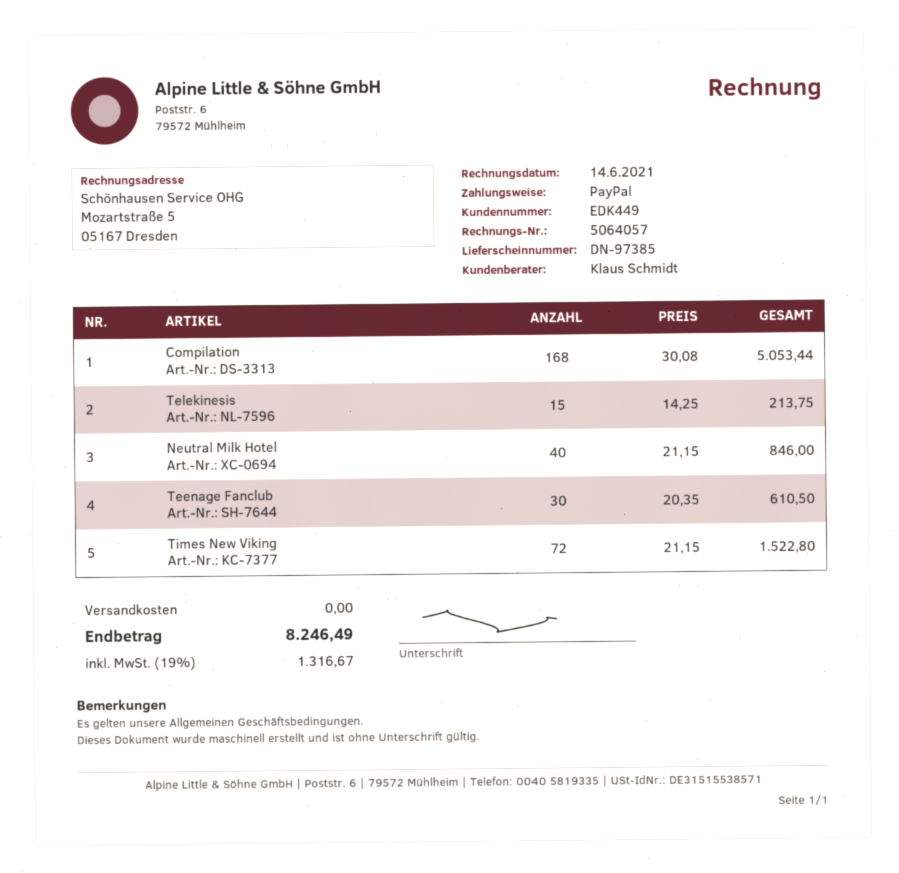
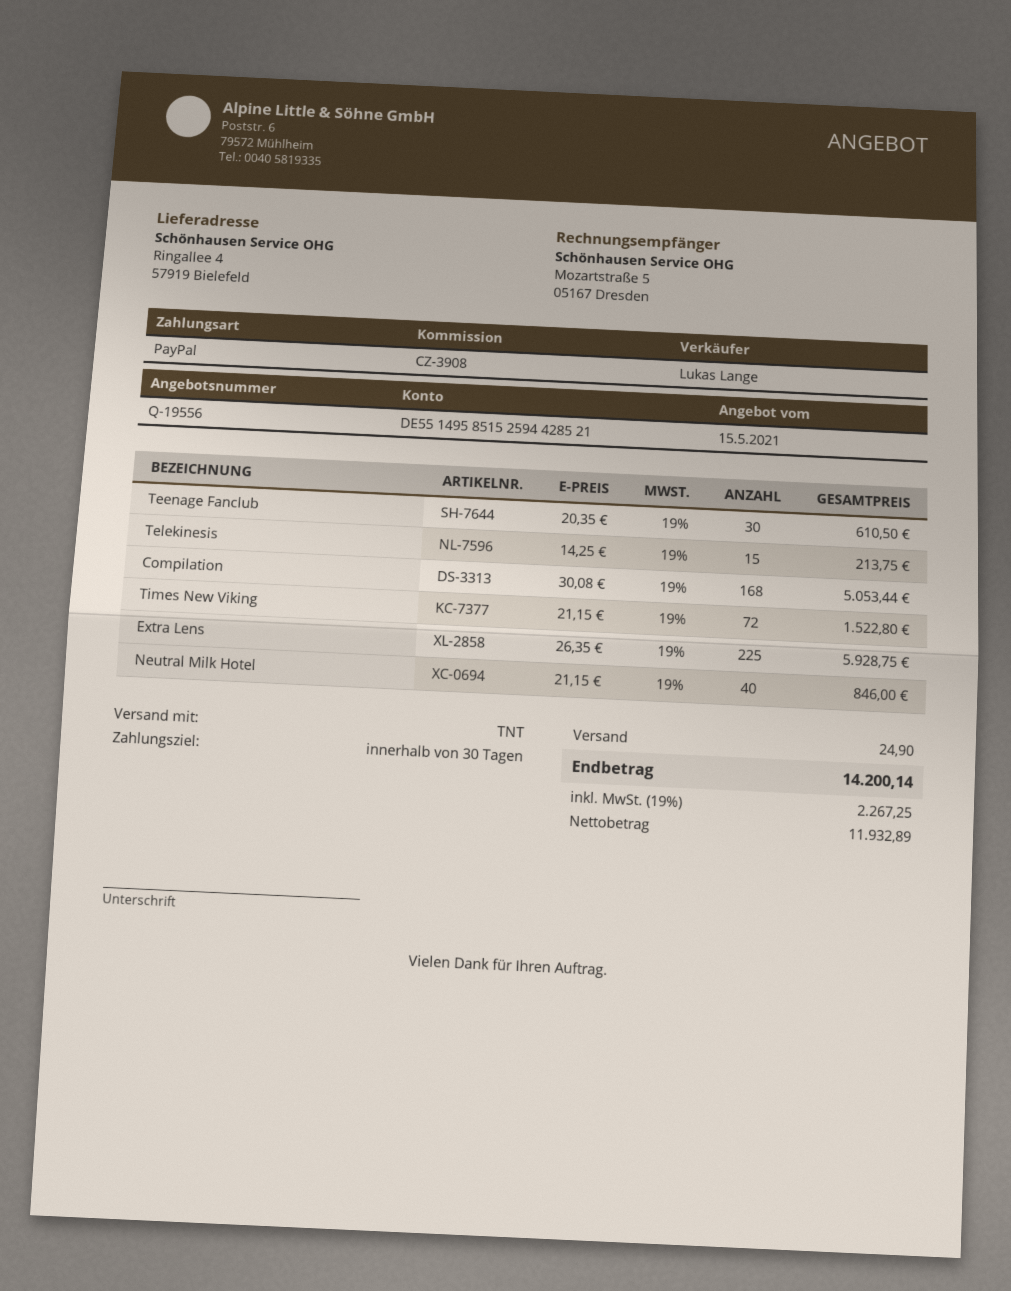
sales rep: Klaus Schmidt -> Lukas Lange
Extra Lens: none -> 225 x 26.35 = 5928.75
shipping: 0.00 -> 24.90
tax: 19% = 1316.67 -> 19% = 2267.25
total: 8246.49 -> 14200.14

